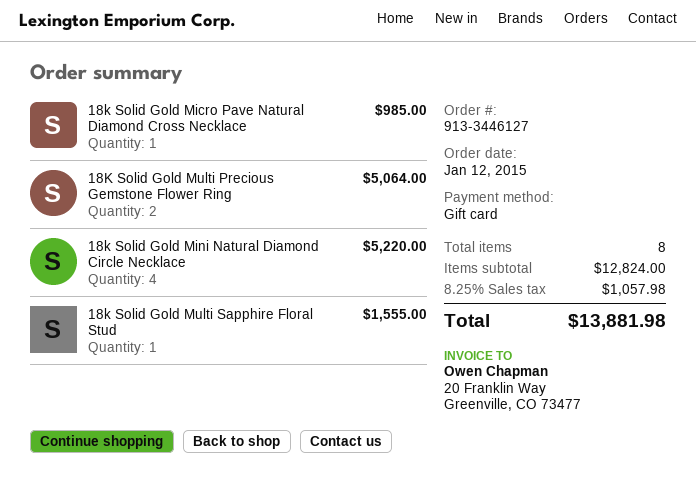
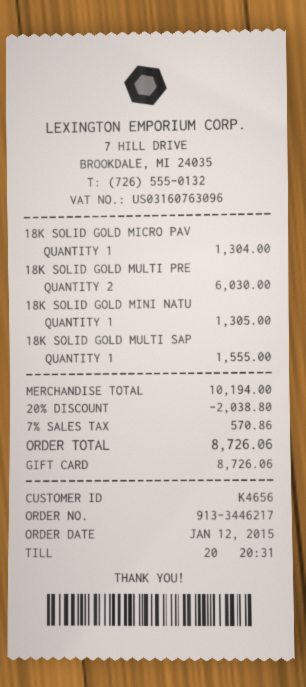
order number: 913-3446127 -> 913-3446217
18k Solid Gold Micro Pave Natural Diamond Cross Necklace: 1 for 985.00 -> 1 for 1304.00
18K Solid Gold Multi Precious Gemstone Flower Ring: 2 for 5064.00 -> 2 for 6030.00
18k Solid Gold Mini Natural Diamond Circle Necklace: 4 for 5220.00 -> 1 for 1305.00
subtotal: 12824.00 -> 10194.00
discount: none -> 20% = 2038.80
tax: 8.25% = 1057.98 -> 7% = 570.86
total: 13881.98 -> 8726.06

